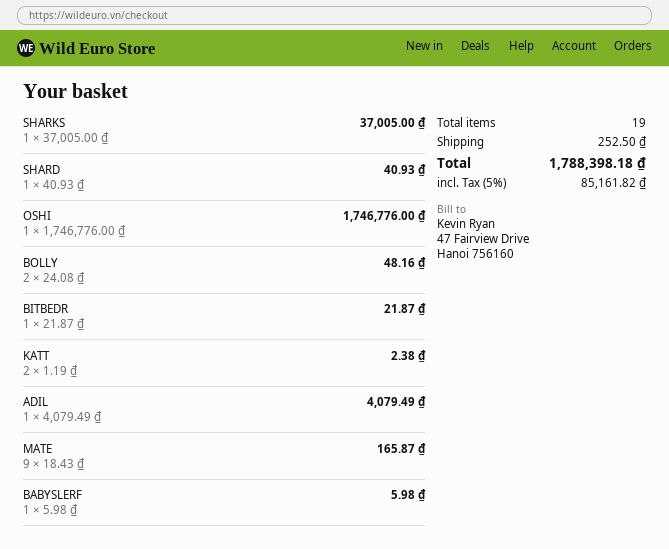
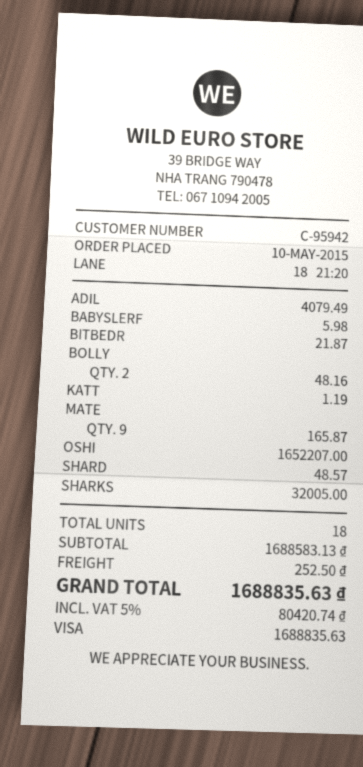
SHARKS: 1 for 37005.00 -> 1 for 32005.00
SHARD: 1 for 40.93 -> 1 for 48.57
OSHI: 1 for 1746776.00 -> 1 for 1652207.00
KATT: 2 for 2.38 -> 1 for 1.19
total quantity: 19 -> 18
tax: 5% = 85161.82 -> 5% = 80420.74
total: 1788398.18 -> 1688835.63

